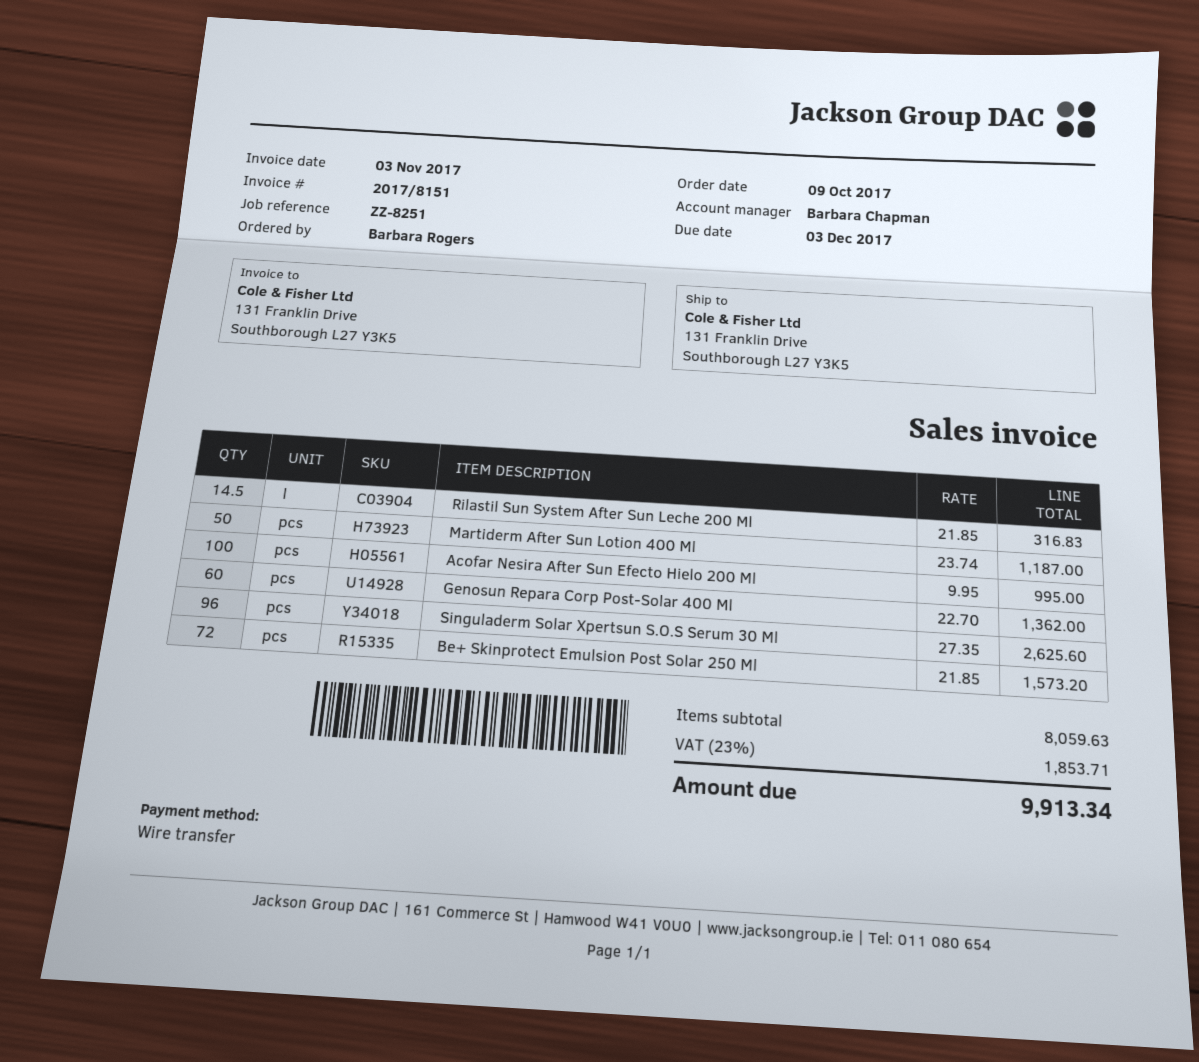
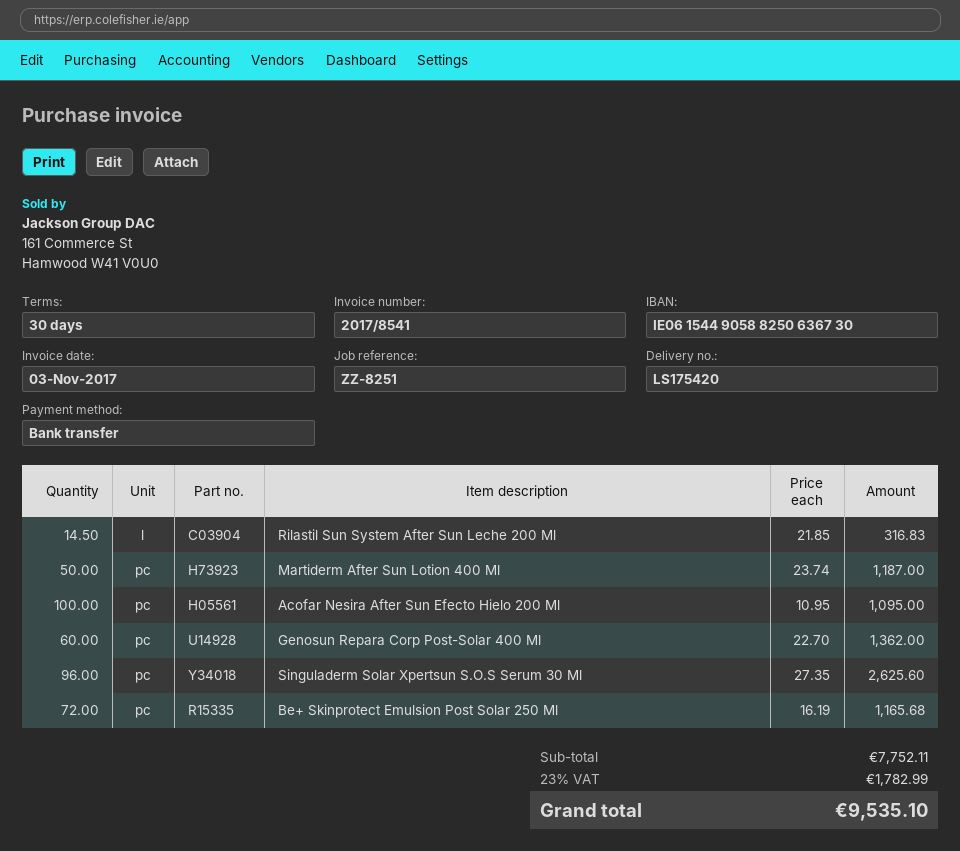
invoice number: 2017/8151 -> 2017/8541
Acofar Nesira After Sun Efecto Hielo 200 Ml: 100 x 9.95 = 995.00 -> 100 x 10.95 = 1095.00
Be+ Skinprotect Emulsion Post Solar 250 Ml: 72 x 21.85 = 1573.20 -> 72 x 16.19 = 1165.68
subtotal: 8059.63 -> 7752.11
tax: 23% = 1853.71 -> 23% = 1782.99
total: 9913.34 -> 9535.10

